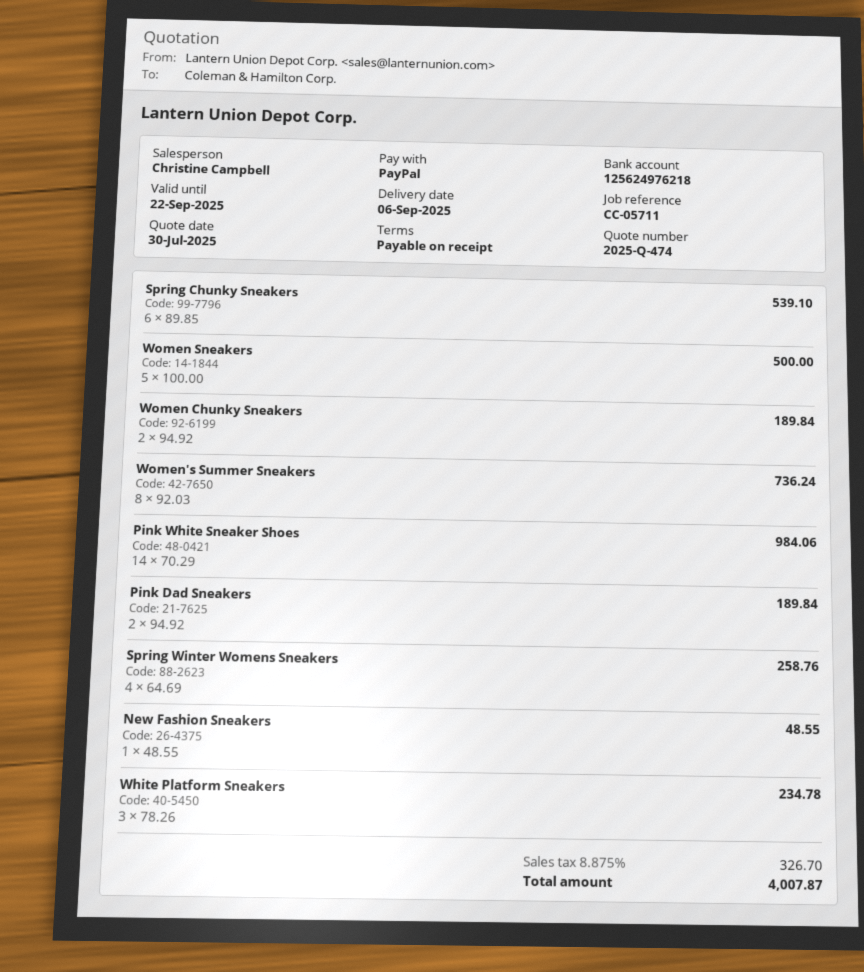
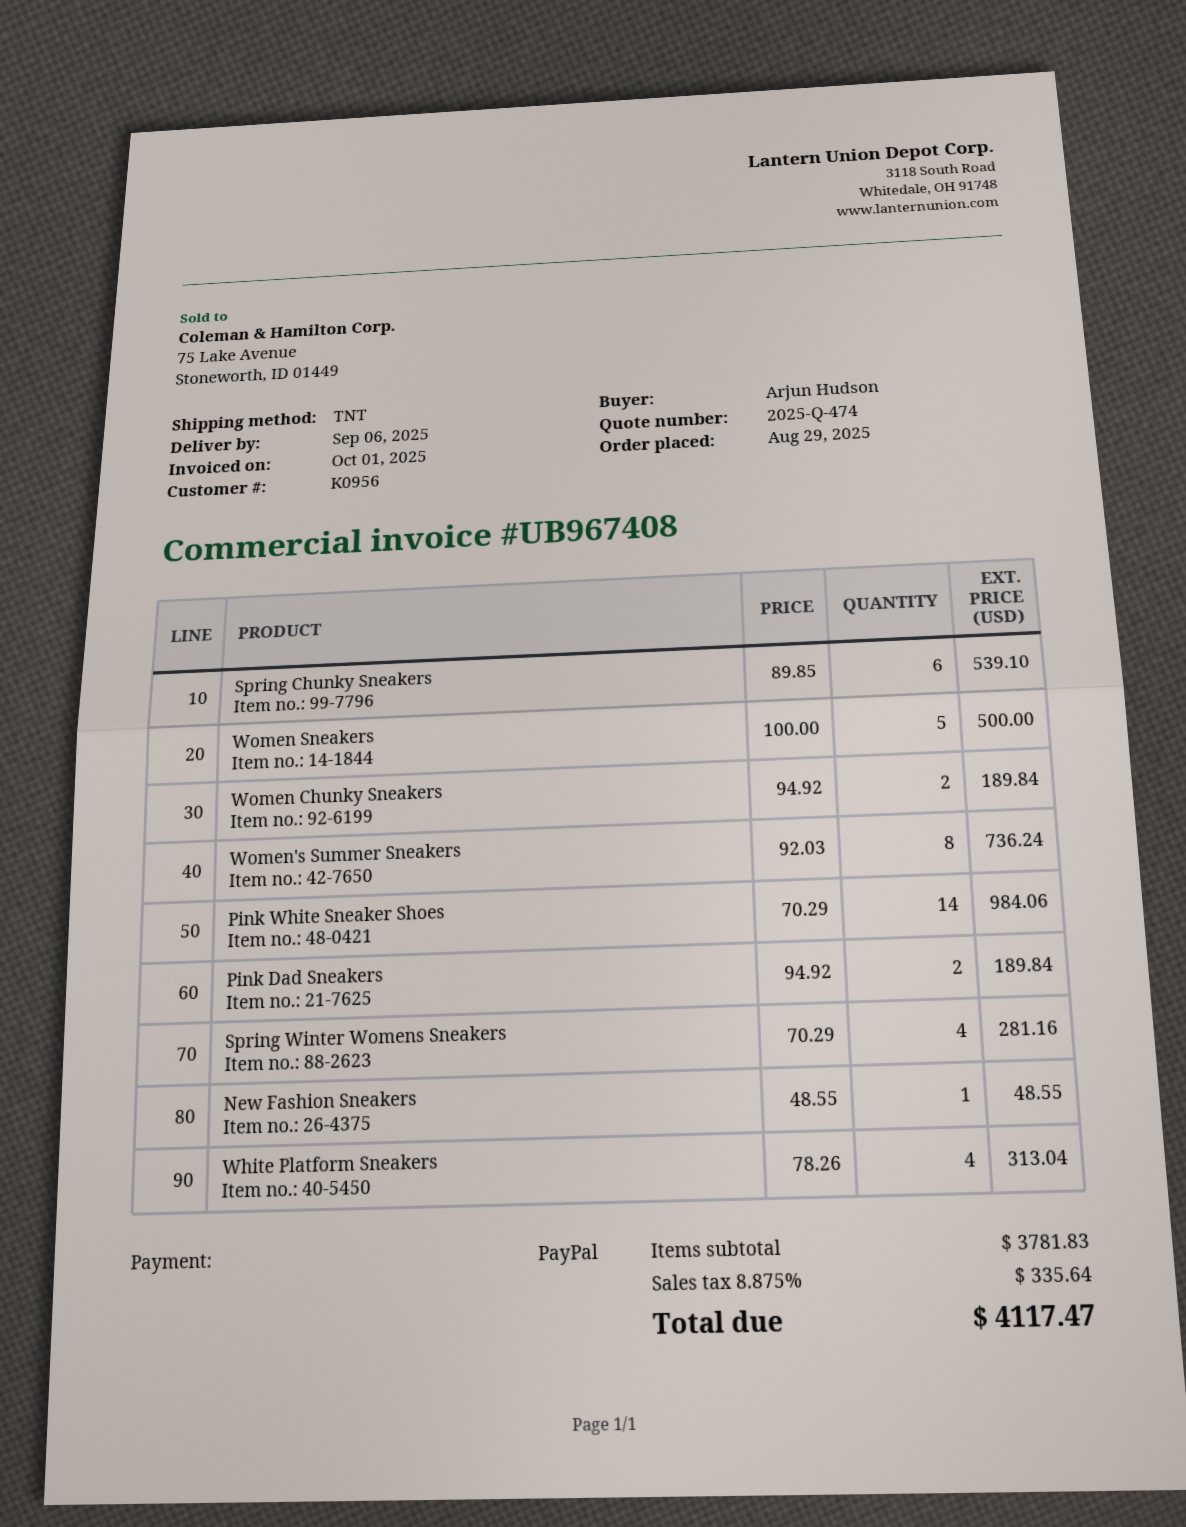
Spring Winter Womens Sneakers: 4 x 64.69 = 258.76 -> 4 x 70.29 = 281.16
White Platform Sneakers: 3 x 78.26 = 234.78 -> 4 x 78.26 = 313.04
tax: 8.875% = 326.70 -> 8.875% = 335.64
total: 4007.87 -> 4117.47

